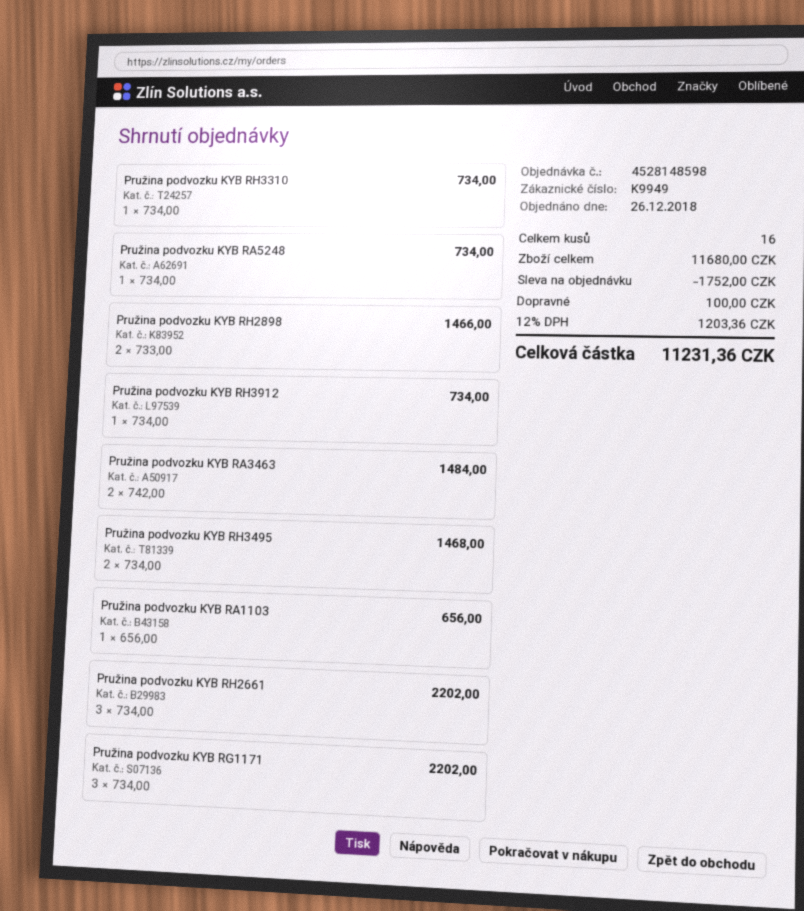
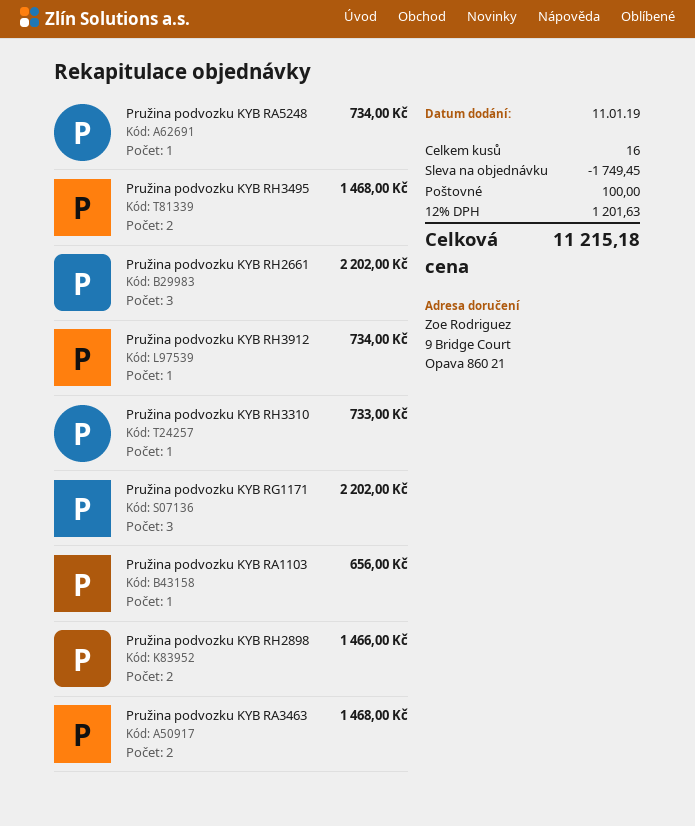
Pružina podvozku KYB RH3310: 1 for 734.00 -> 1 for 733.00
Pružina podvozku KYB RA3463: 2 for 1484.00 -> 2 for 1468.00
discount: 1752.00 -> 1749.45
tax: 12% = 1203.36 -> 12% = 1201.63
total: 11231.36 -> 11215.18

